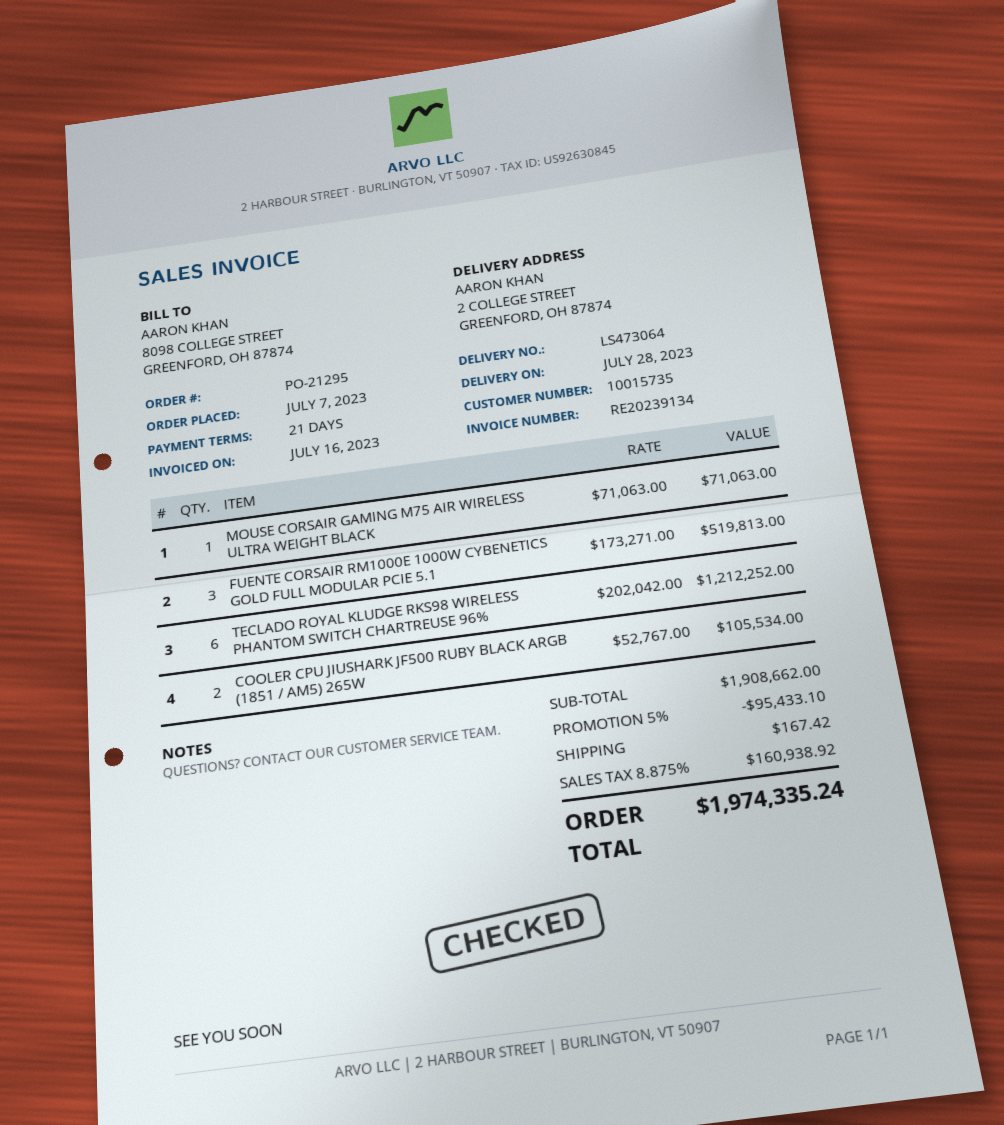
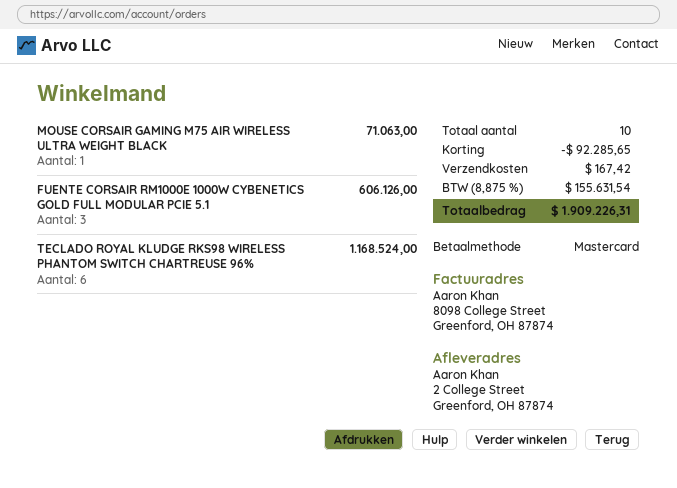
FUENTE CORSAIR RM1000E 1000W CYBENETICS GOLD FULL MODULAR PCIE 5.1: 3 for 519813.00 -> 3 for 606126.00
TECLADO ROYAL KLUDGE RKS98 WIRELESS PHANTOM SWITCH CHARTREUSE 96%: 6 for 1212252.00 -> 6 for 1168524.00
COOLER CPU JIUSHARK JF500 RUBY BLACK ARGB (1851 / AM5) 265W: 2 for 105534.00 -> none
discount: 95433.10 -> 92285.65
tax: 8.875% = 160938.92 -> 8.875% = 155631.54
total: 1974335.24 -> 1909226.31

